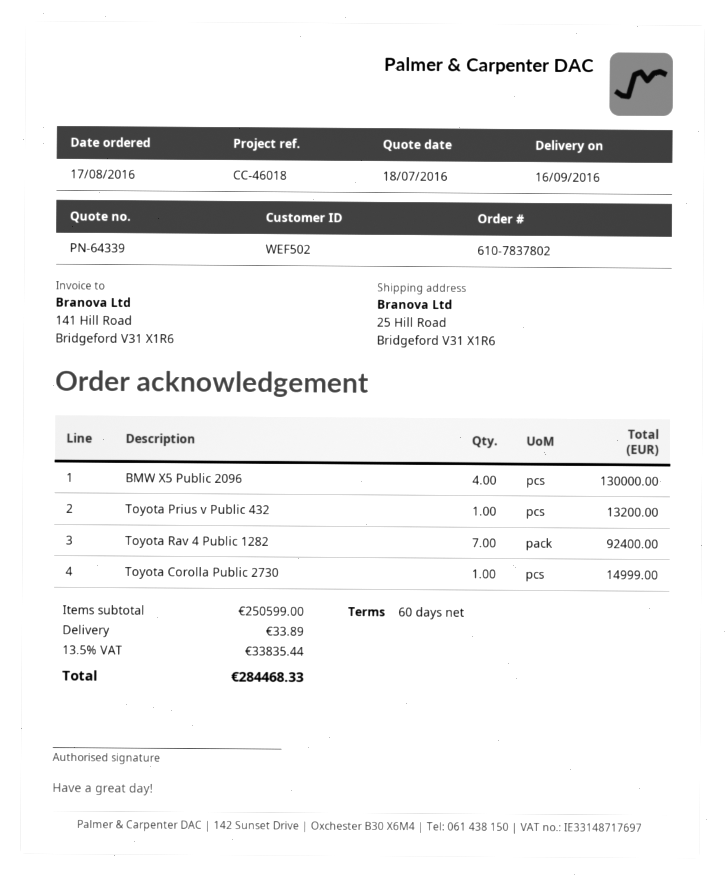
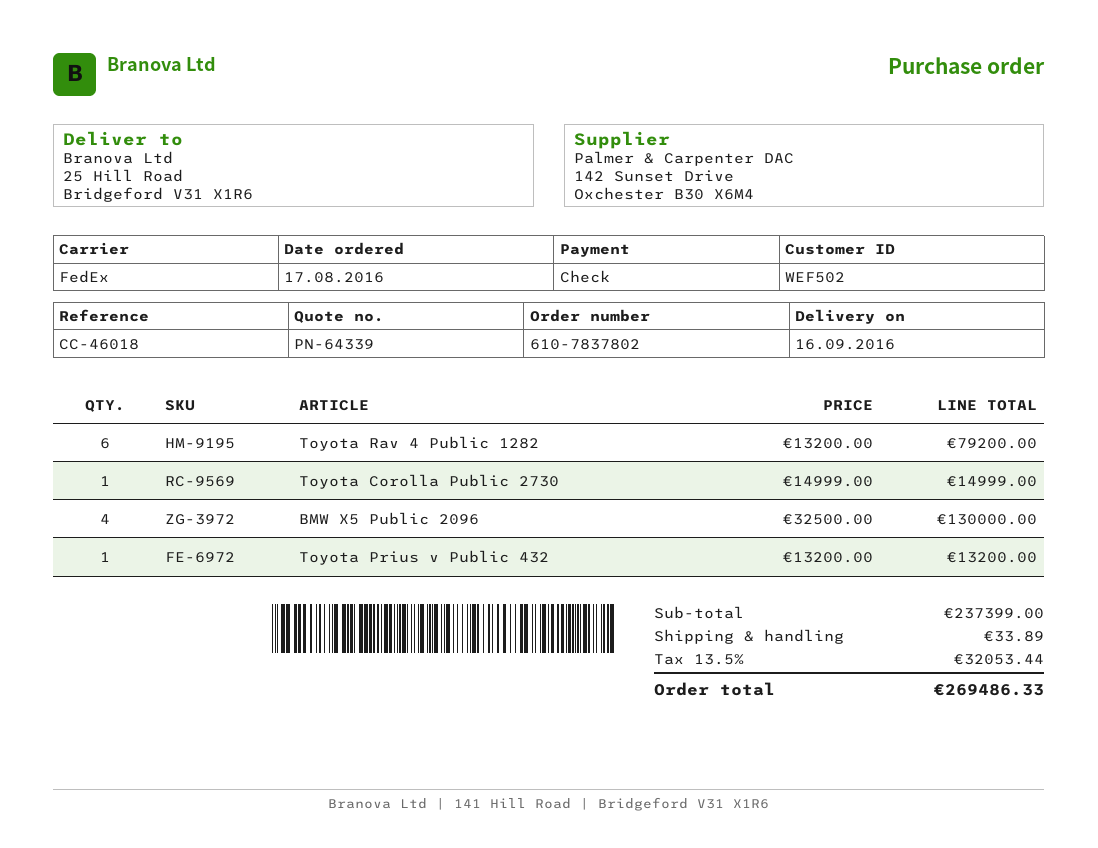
Toyota Rav 4 Public 1282: 7 for 92400.00 -> 6 for 79200.00
subtotal: 250599.00 -> 237399.00
tax: 13.5% = 33835.44 -> 13.5% = 32053.44
total: 284468.33 -> 269486.33

